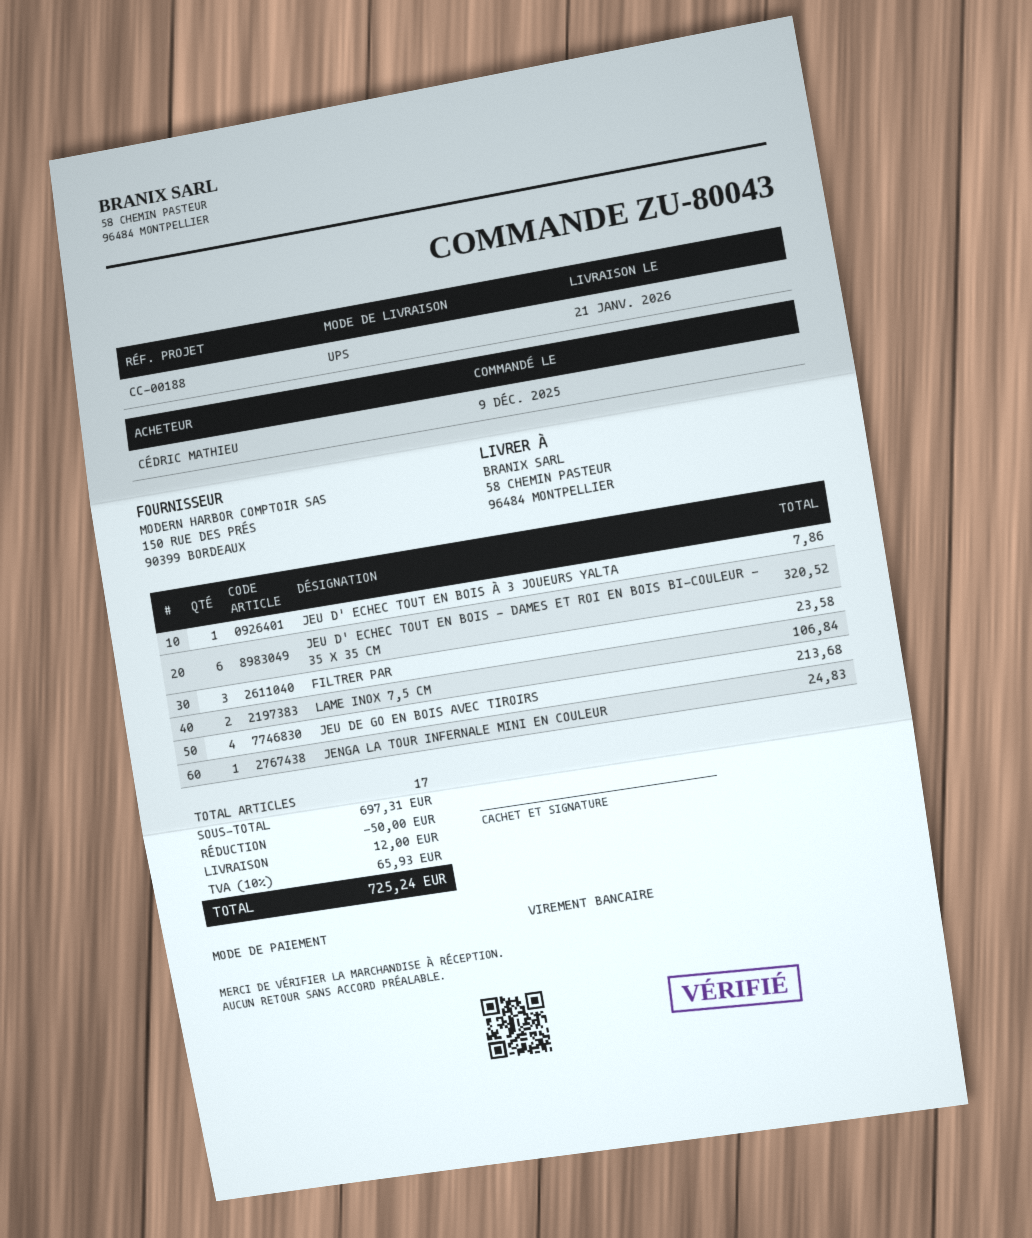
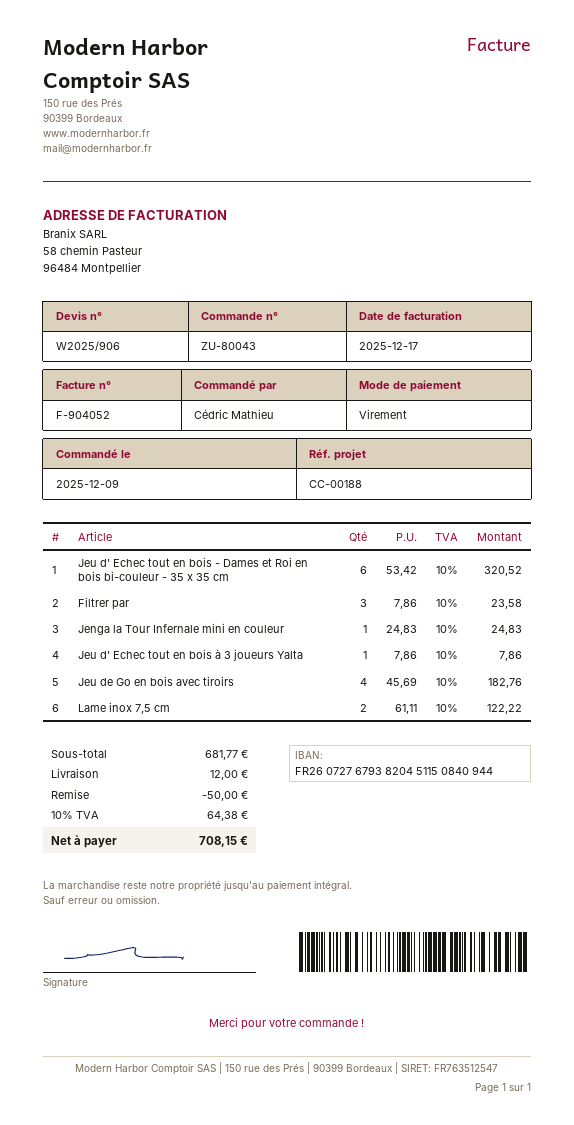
LAME INOX 7,5 CM: 2 for 106.84 -> 2 for 122.22
JEU DE GO EN BOIS AVEC TIROIRS: 4 for 213.68 -> 4 for 182.76
subtotal: 697.31 -> 681.77
tax: 10% = 65.93 -> 10% = 64.38
total: 725.24 -> 708.15

